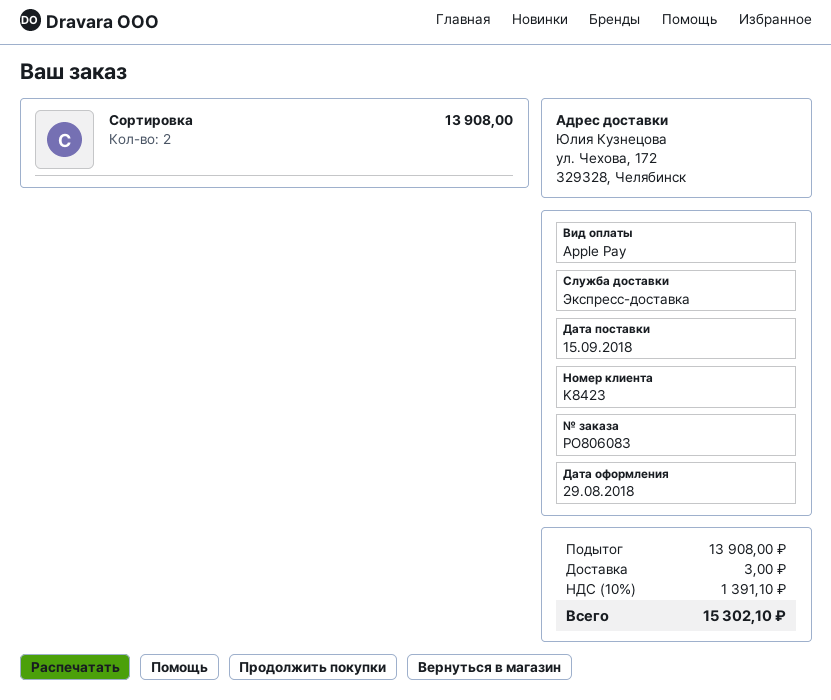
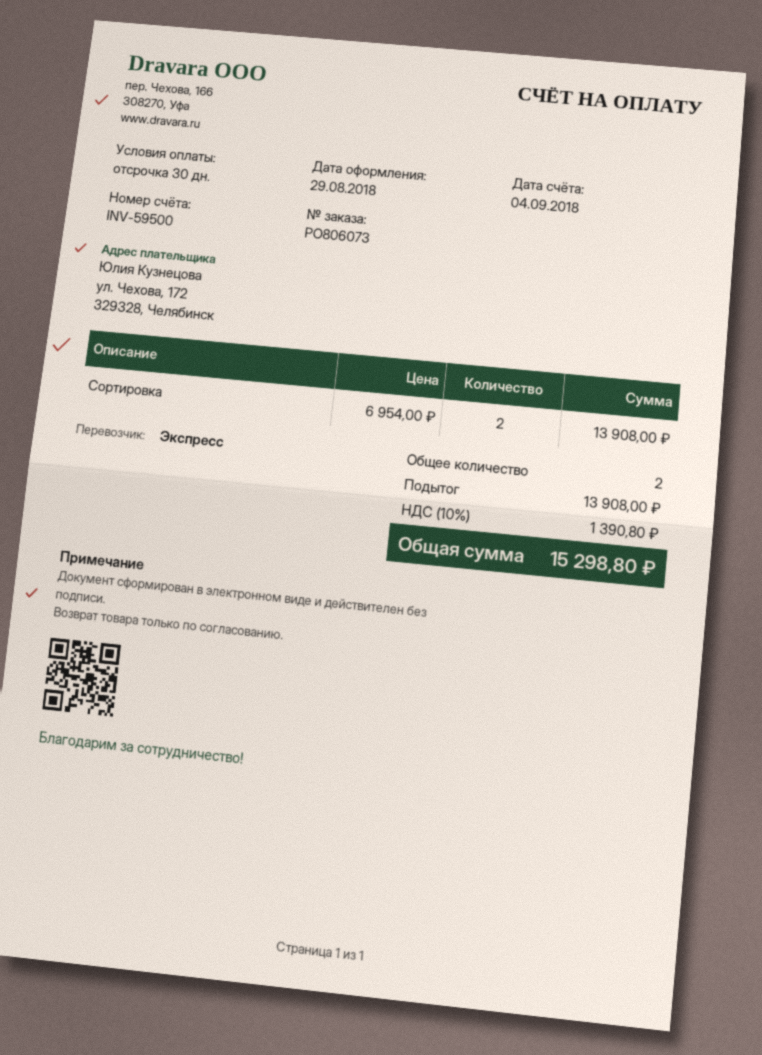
order number: PO806083 -> PO806073
shipping: 3.00 -> none
tax: 10% = 1391.10 -> 10% = 1390.80
total: 15302.10 -> 15298.80

